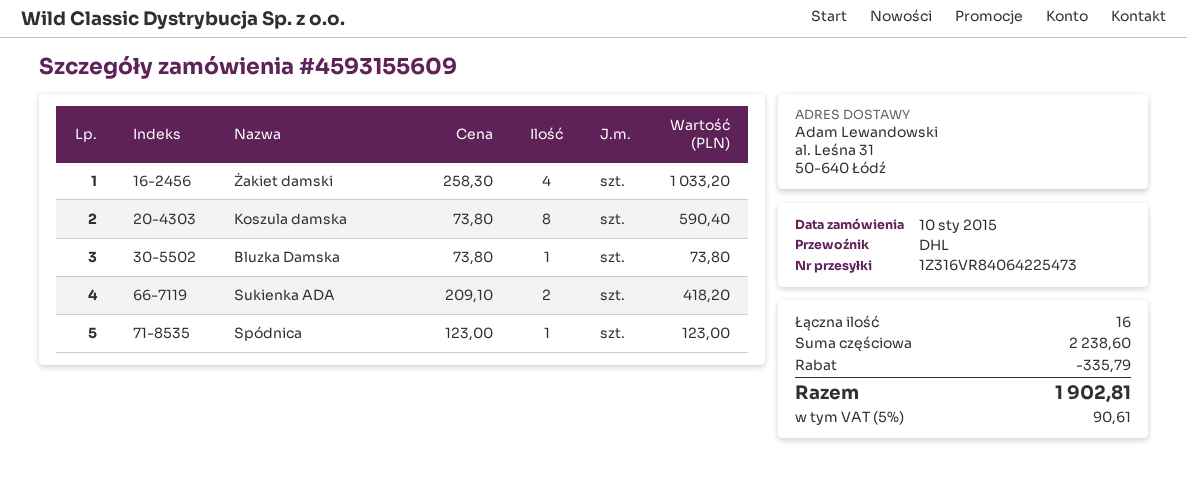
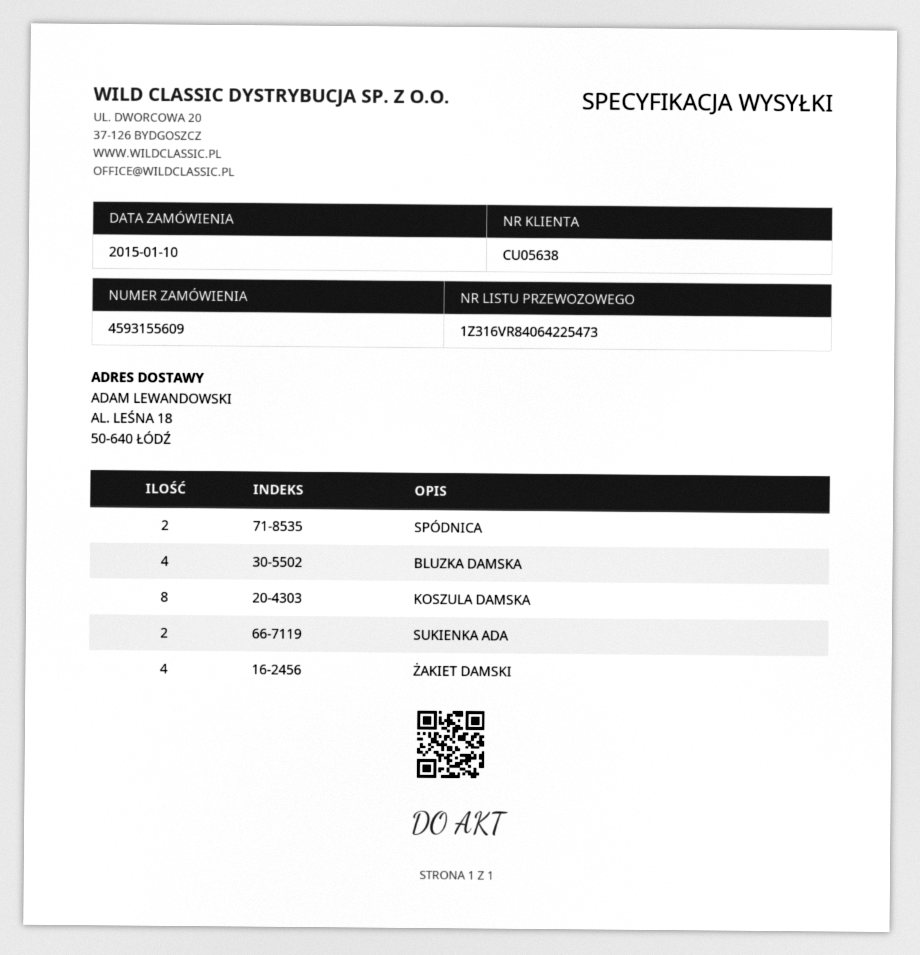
ship to: al. Leśna 31, 50-640 Łódź -> AL. LEŚNA 18, 50-640 ŁÓDŹ
Bluzka Damska: 1 -> 4
Spódnica: 1 -> 2

